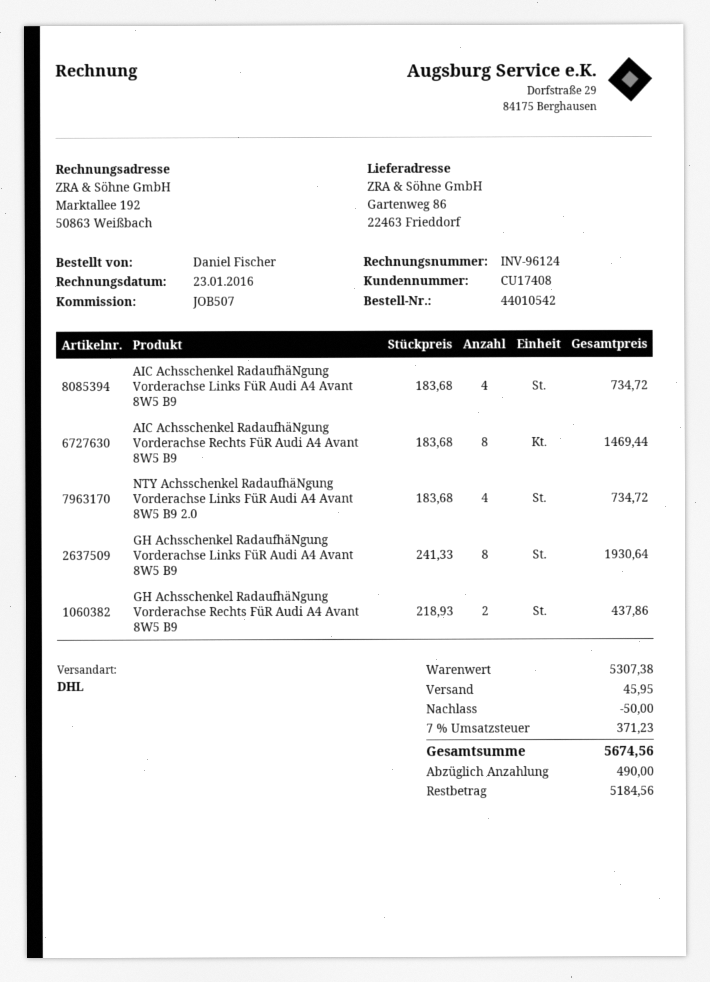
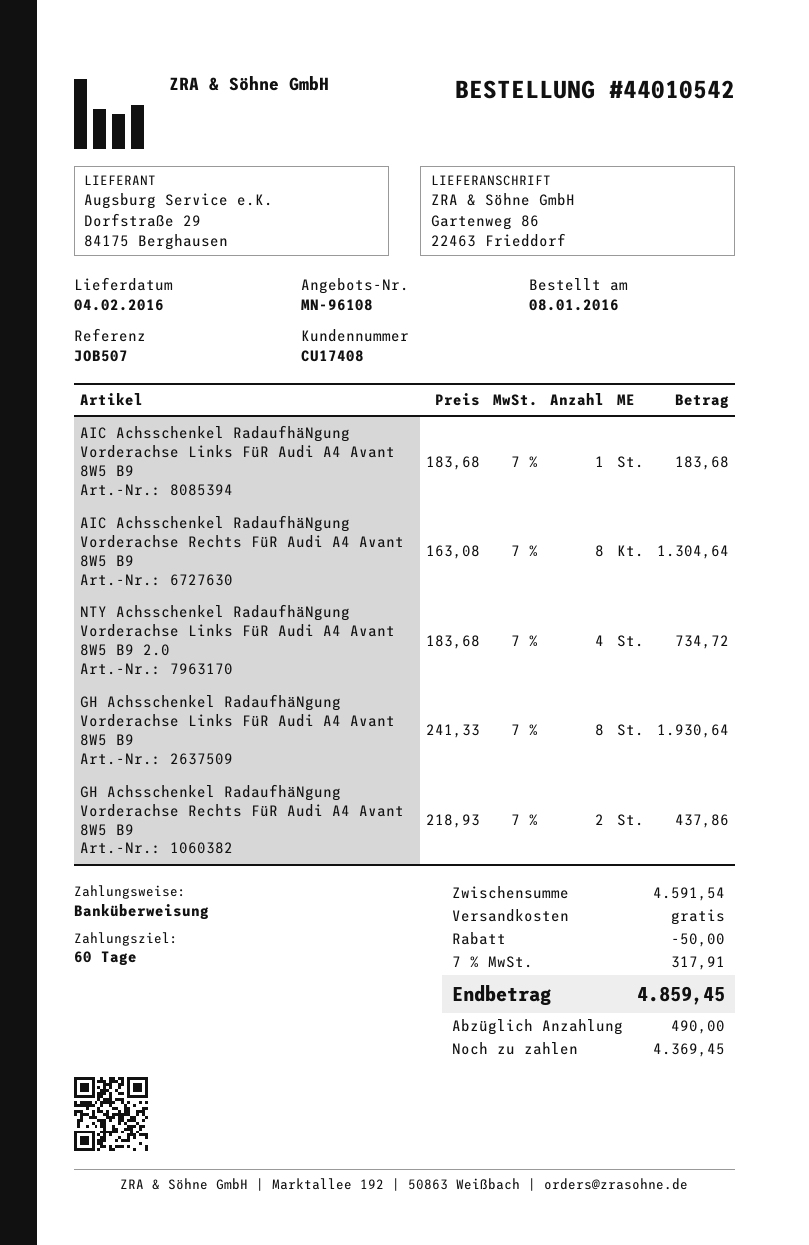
AIC Achsschenkel RadaufhäNgung Vorderachse Links FüR Audi A4 Avant 8W5 B9: 4 x 183.68 = 734.72 -> 1 x 183.68 = 183.68
AIC Achsschenkel RadaufhäNgung Vorderachse Rechts FüR Audi A4 Avant 8W5 B9: 8 x 183.68 = 1469.44 -> 8 x 163.08 = 1304.64
subtotal: 5307.38 -> 4591.54
shipping: 45.95 -> 0.00
tax: 7% = 371.23 -> 7% = 317.91
total: 5674.56 -> 4859.45
balance: 5184.56 -> 4369.45

